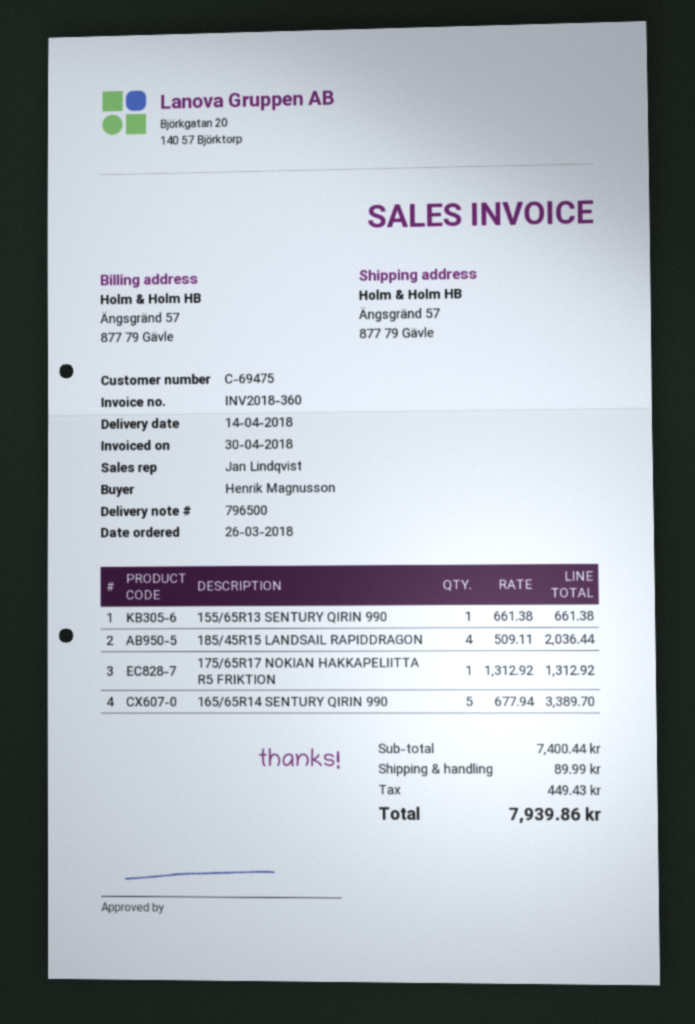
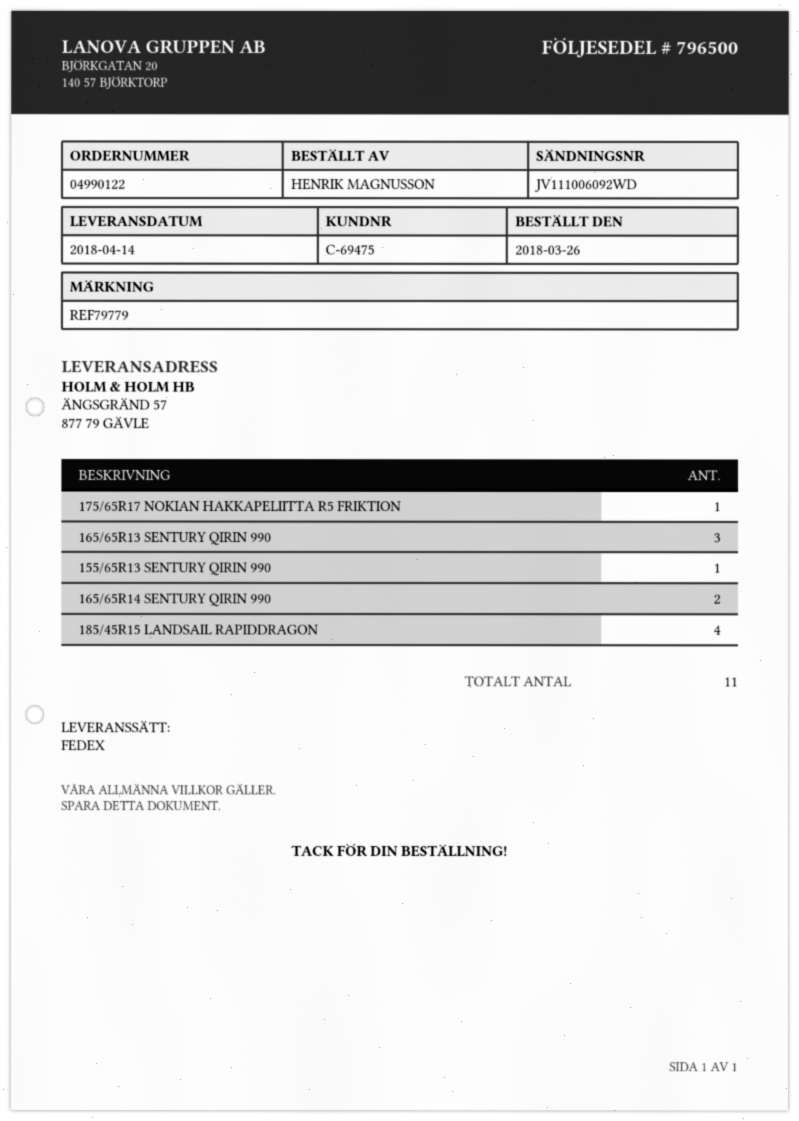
165/65R14 SENTURY QIRIN 990: 5 -> 2
165/65R13 SENTURY QIRIN 990: none -> 3

